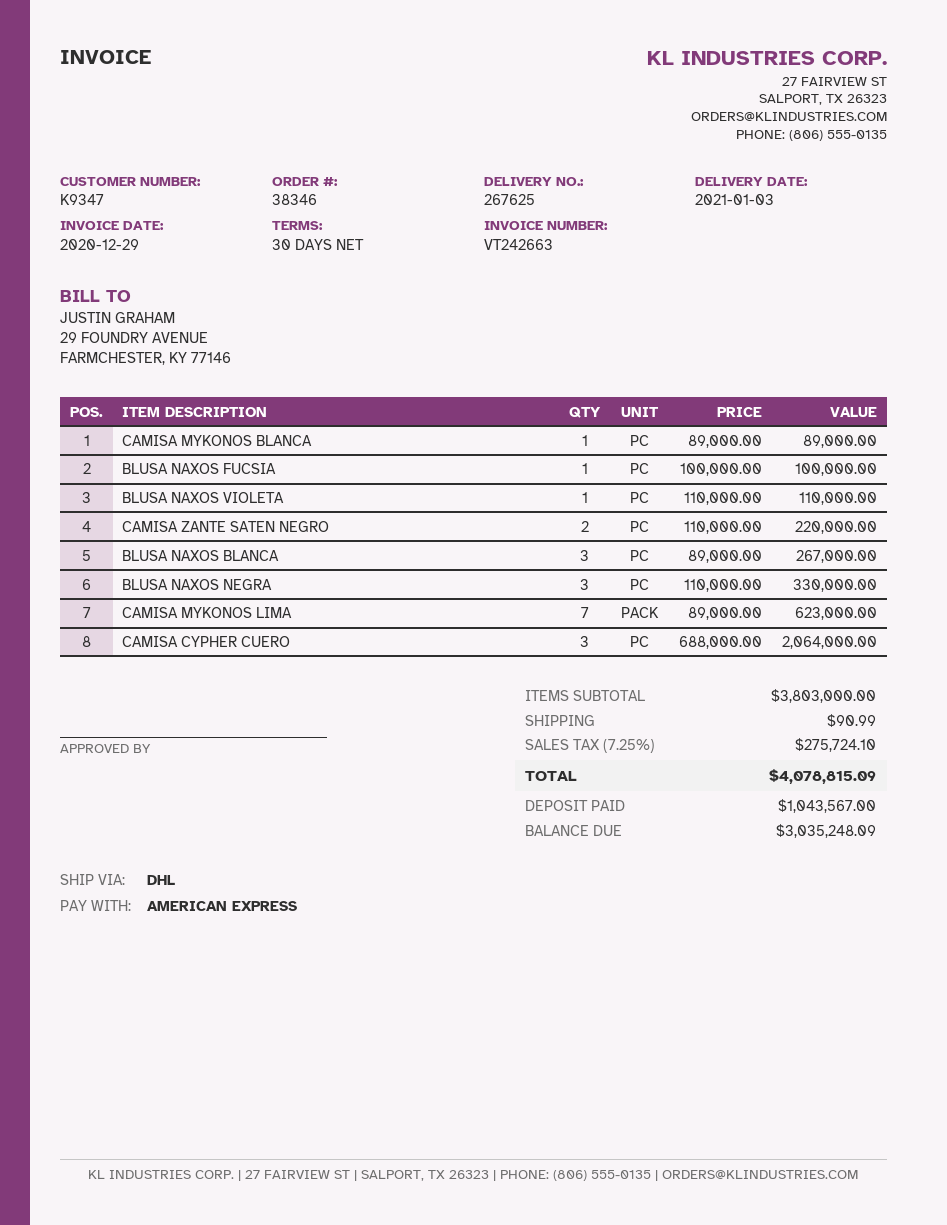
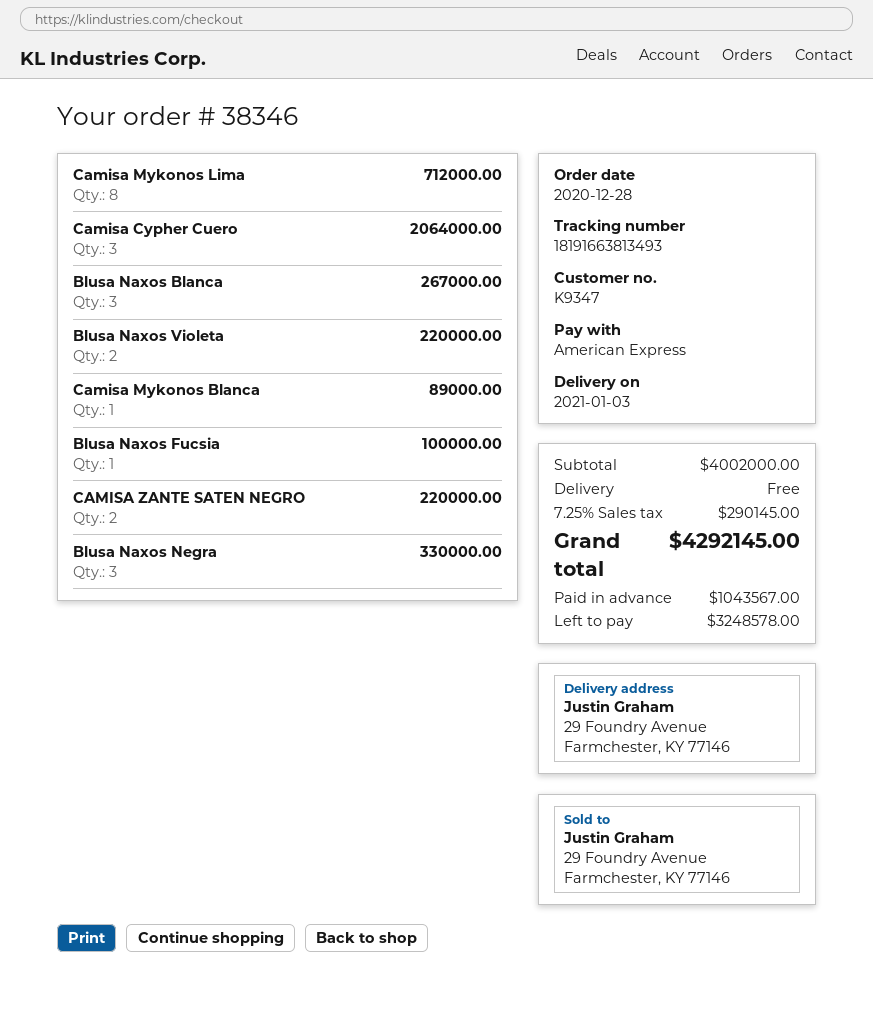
BLUSA NAXOS VIOLETA: 1 for 110000.00 -> 2 for 220000.00
CAMISA MYKONOS LIMA: 7 for 623000.00 -> 8 for 712000.00
subtotal: 3803000.00 -> 4002000.00
shipping: 90.99 -> 0.00
tax: 7.25% = 275724.10 -> 7.25% = 290145.00
total: 4078815.09 -> 4292145.00
balance: 3035248.09 -> 3248578.00

